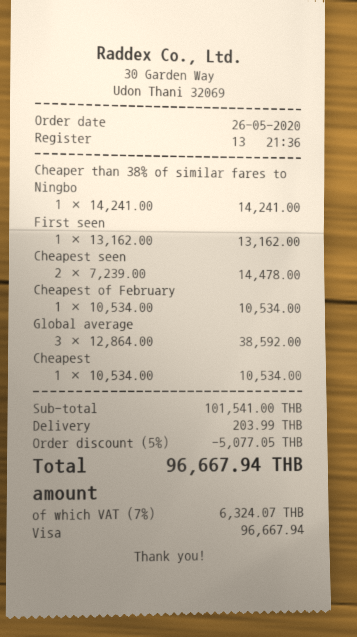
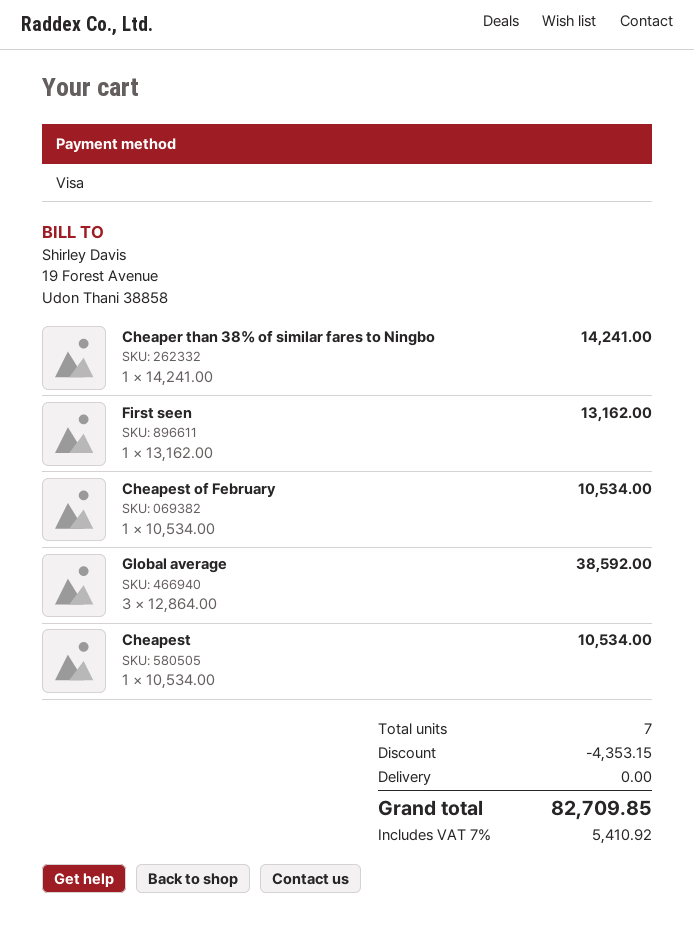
Cheapest seen: 2 x 7239.00 = 14478.00 -> none
discount: 5077.05 -> 4353.15
shipping: 203.99 -> 0.00
tax: 7% = 6324.07 -> 7% = 5410.92
total: 96667.94 -> 82709.85

